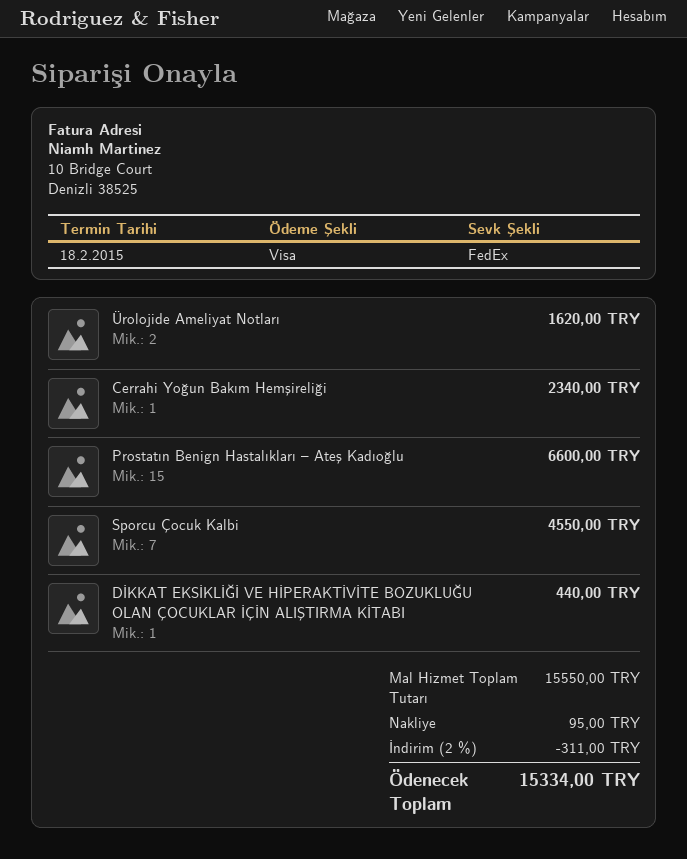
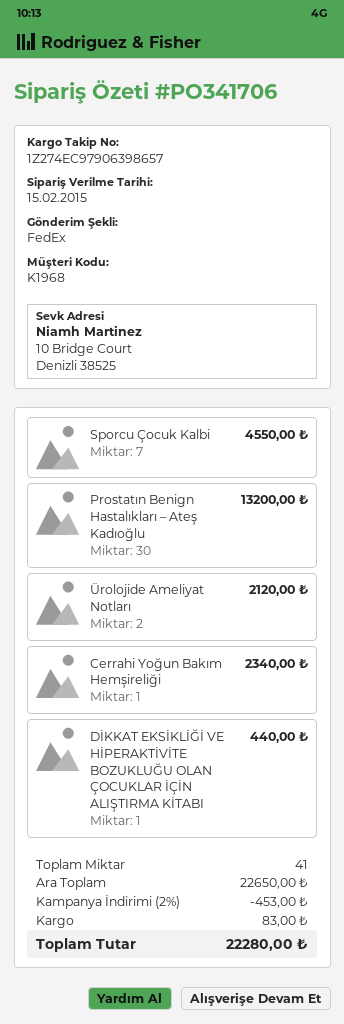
Ürolojide Ameliyat Notları: 2 for 1620.00 -> 2 for 2120.00
Prostatın Benign Hastalıkları – Ateş Kadıoğlu: 15 for 6600.00 -> 30 for 13200.00
subtotal: 15550.00 -> 22650.00
discount: 2% = 311.00 -> 2% = 453.00
shipping: 95.00 -> 83.00
total: 15334.00 -> 22280.00

